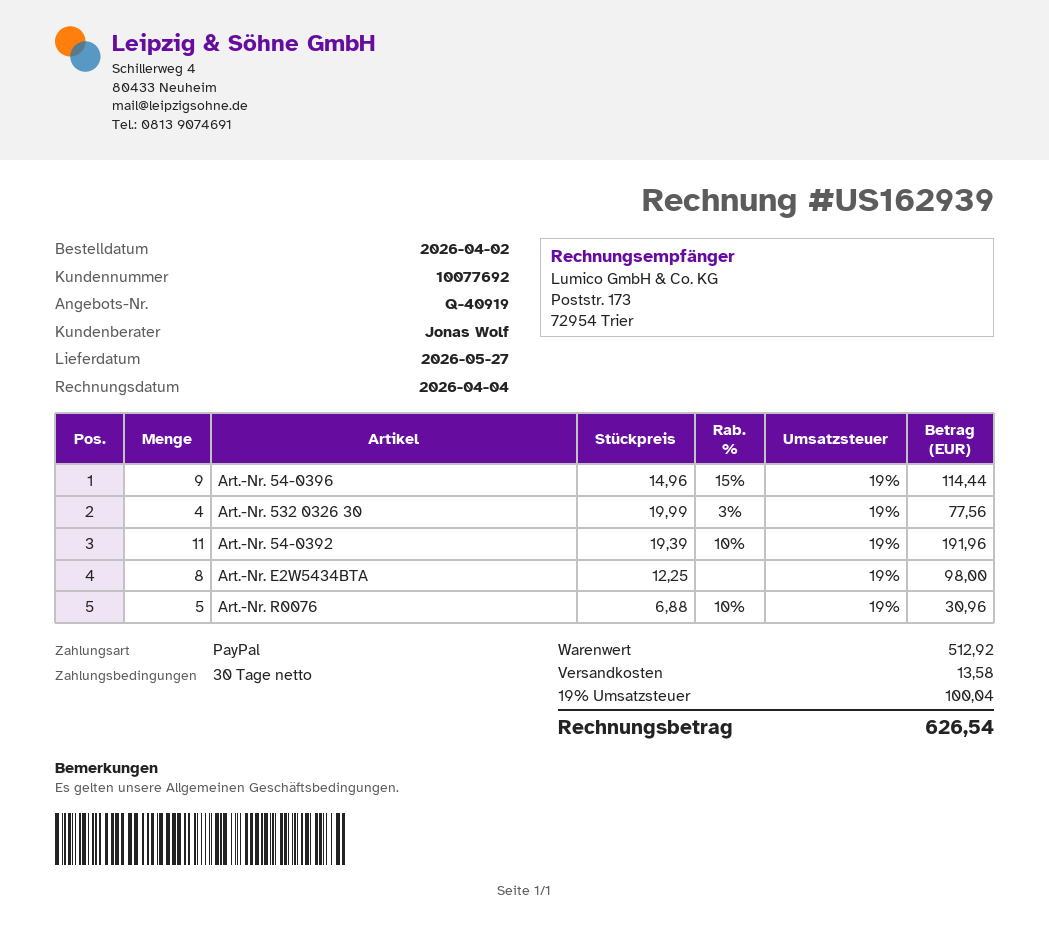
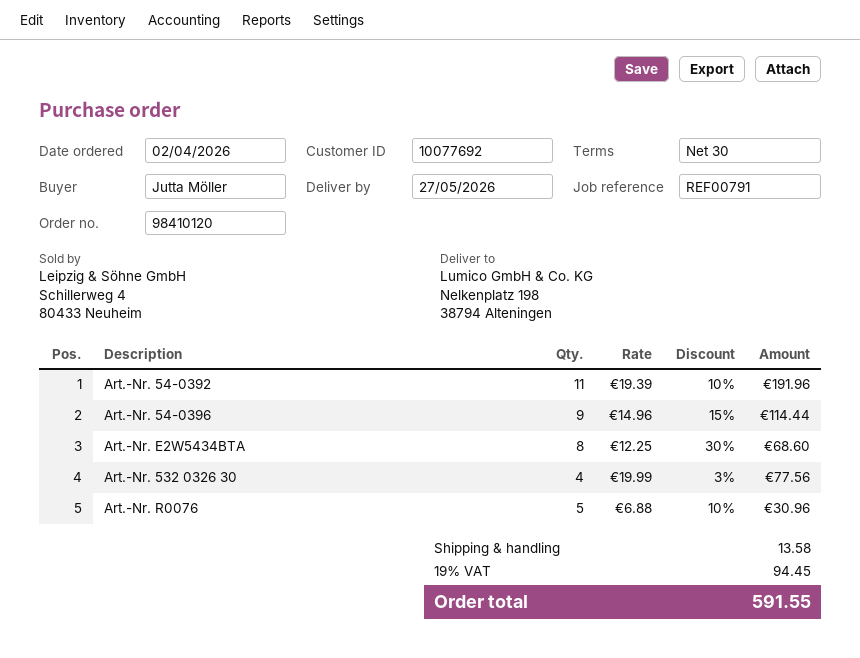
Art.-Nr. E2W5434BTA: 8 x 12.25 = 98.00 -> 8 x 12.25 - 30% = 68.60
tax: 19% = 100.04 -> 19% = 94.45
total: 626.54 -> 591.55

